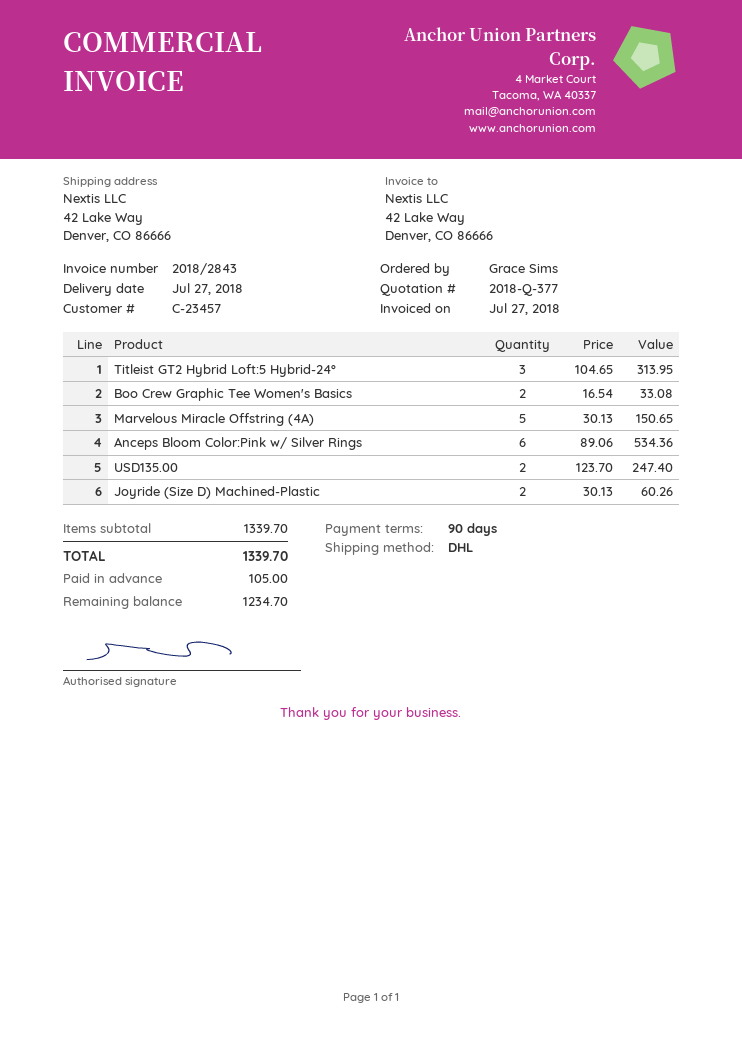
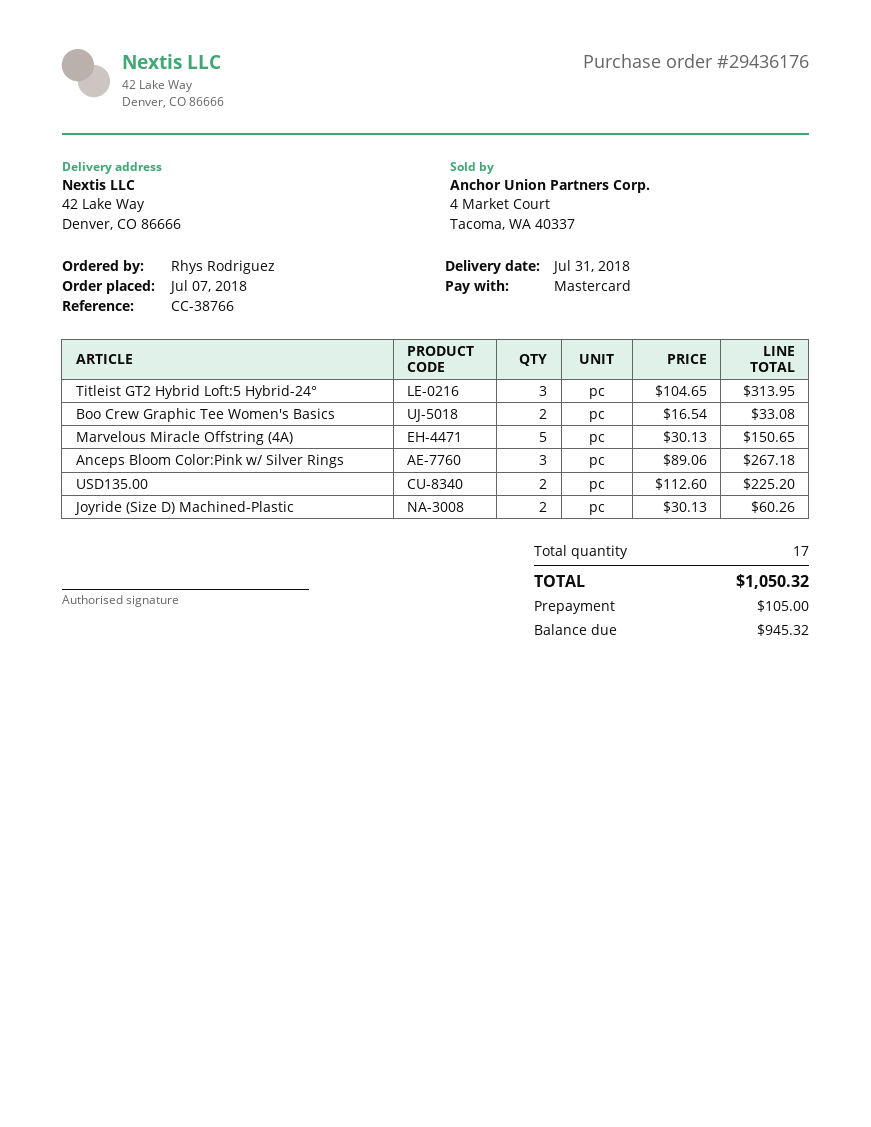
delivery date: 2018-07-27 -> 2018-07-31
ordered by: Grace Sims -> Rhys Rodriguez
Anceps Bloom Color:Pink w/ Silver Rings: 6 x 89.06 = 534.36 -> 3 x 89.06 = 267.18
USD135.00: 2 x 123.70 = 247.40 -> 2 x 112.60 = 225.20
total: 1339.70 -> 1050.32
balance: 1234.70 -> 945.32

